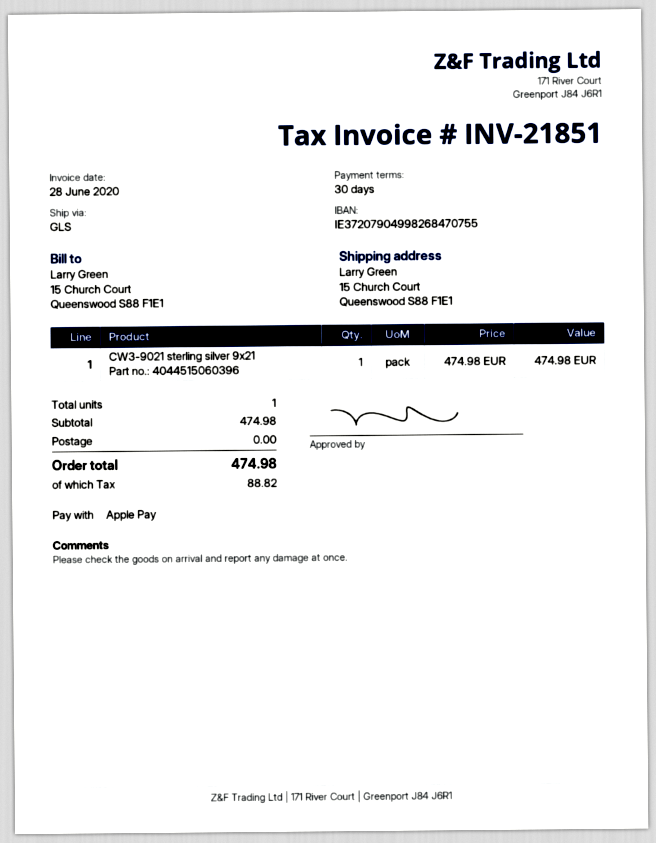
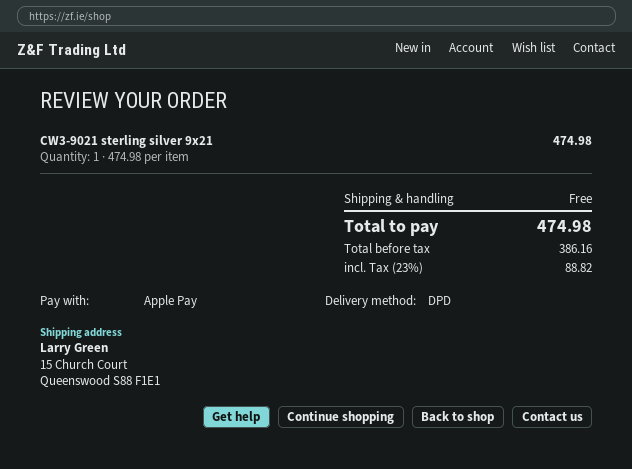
shipping method: GLS -> DPD

